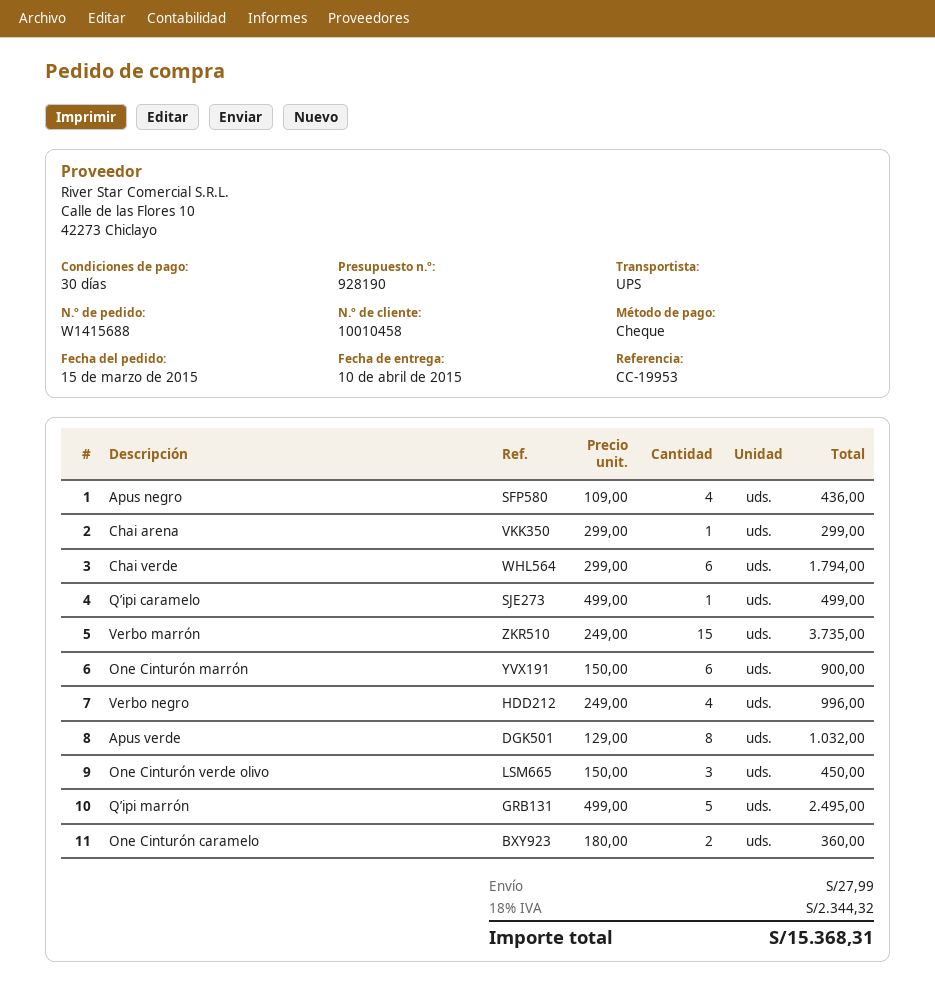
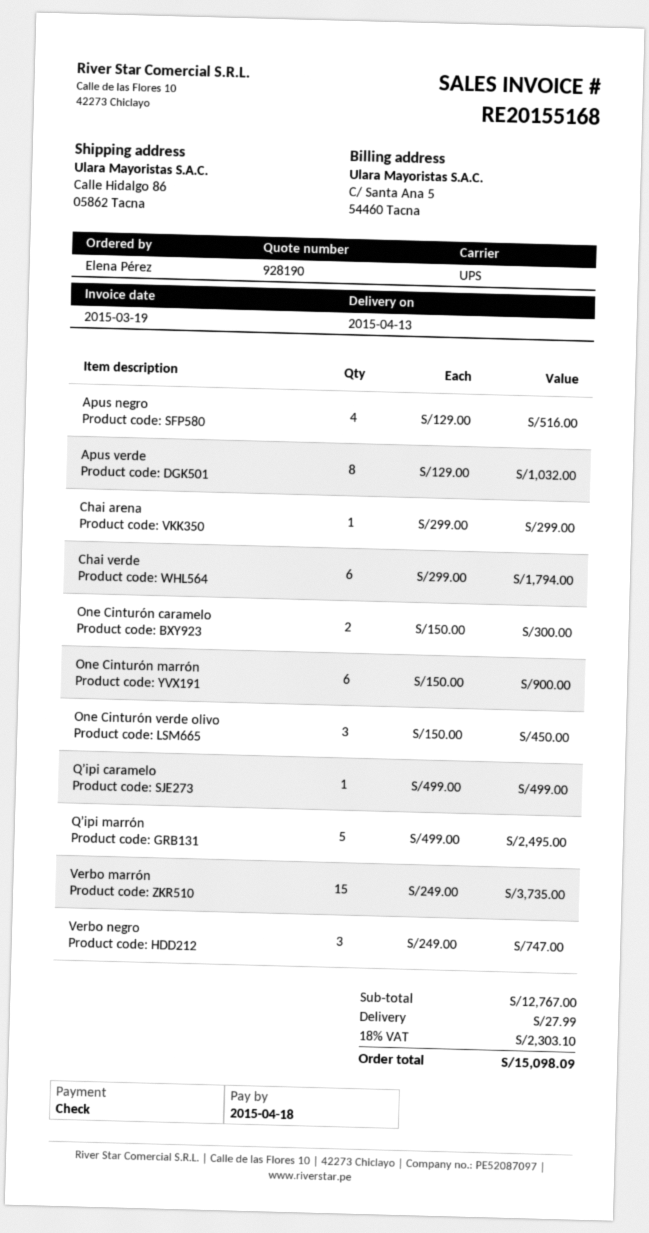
delivery date: 2015-04-10 -> 2015-04-13
Apus negro: 4 x 109.00 = 436.00 -> 4 x 129.00 = 516.00
Verbo negro: 4 x 249.00 = 996.00 -> 3 x 249.00 = 747.00
One Cinturón caramelo: 2 x 180.00 = 360.00 -> 2 x 150.00 = 300.00
tax: 18% = 2344.32 -> 18% = 2303.10
total: 15368.31 -> 15098.09

